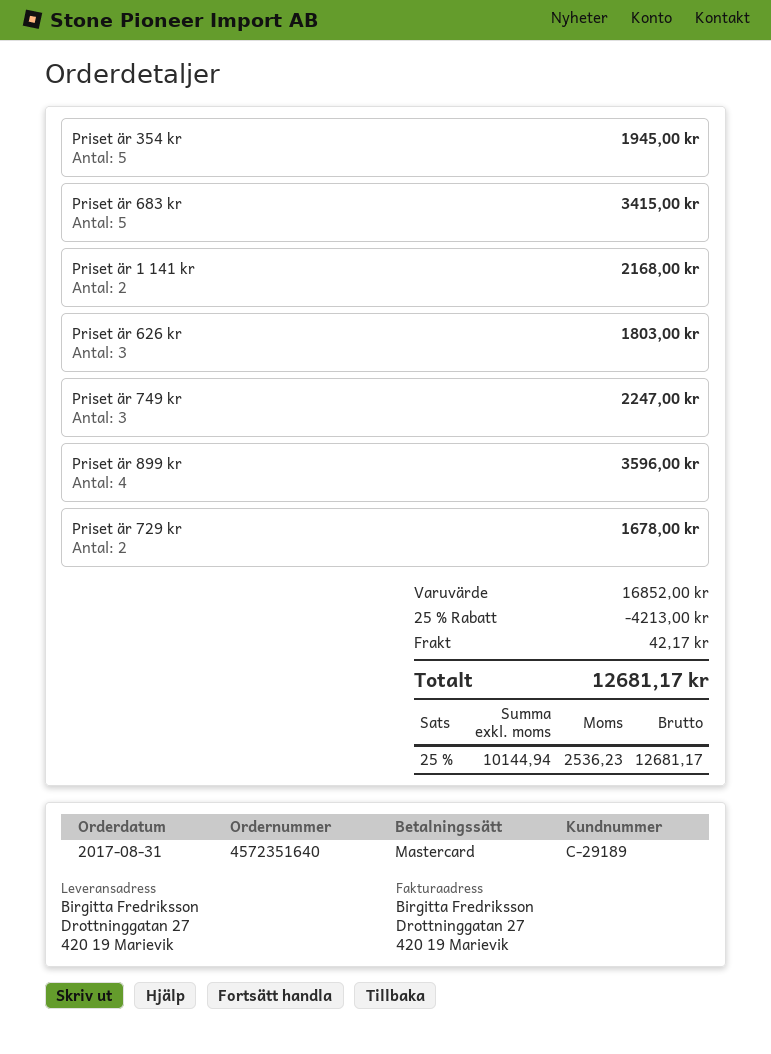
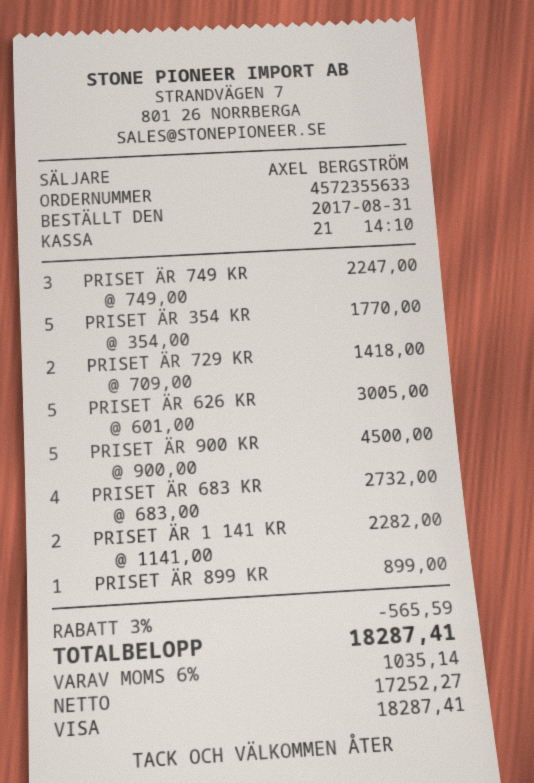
order number: 4572351640 -> 4572355633
payment method: Mastercard -> Visa
Priset är 354 kr: 5 for 1945.00 -> 5 for 1770.00
Priset är 683 kr: 5 for 3415.00 -> 4 for 2732.00
Priset är 1 141 kr: 2 for 2168.00 -> 2 for 2282.00
Priset är 626 kr: 3 for 1803.00 -> 5 for 3005.00
Priset är 899 kr: 4 for 3596.00 -> 1 for 899.00
Priset är 729 kr: 2 for 1678.00 -> 2 for 1418.00
PRISET ÄR 900 KR: none -> 5 for 4500.00
discount: 25% = 4213.00 -> 3% = 565.59
shipping: 42.17 -> none
net: 10144.94 -> 17252.27
tax: 25% = 2536.23 -> 6% = 1035.14
total: 12681.17 -> 18287.41

